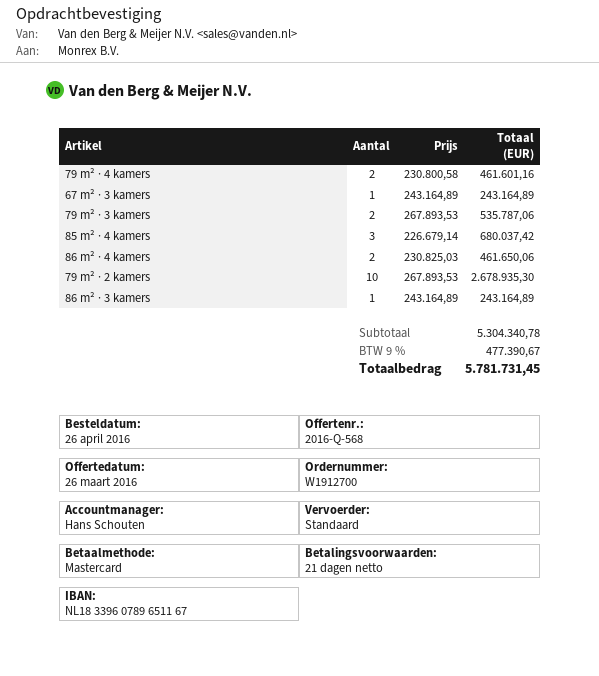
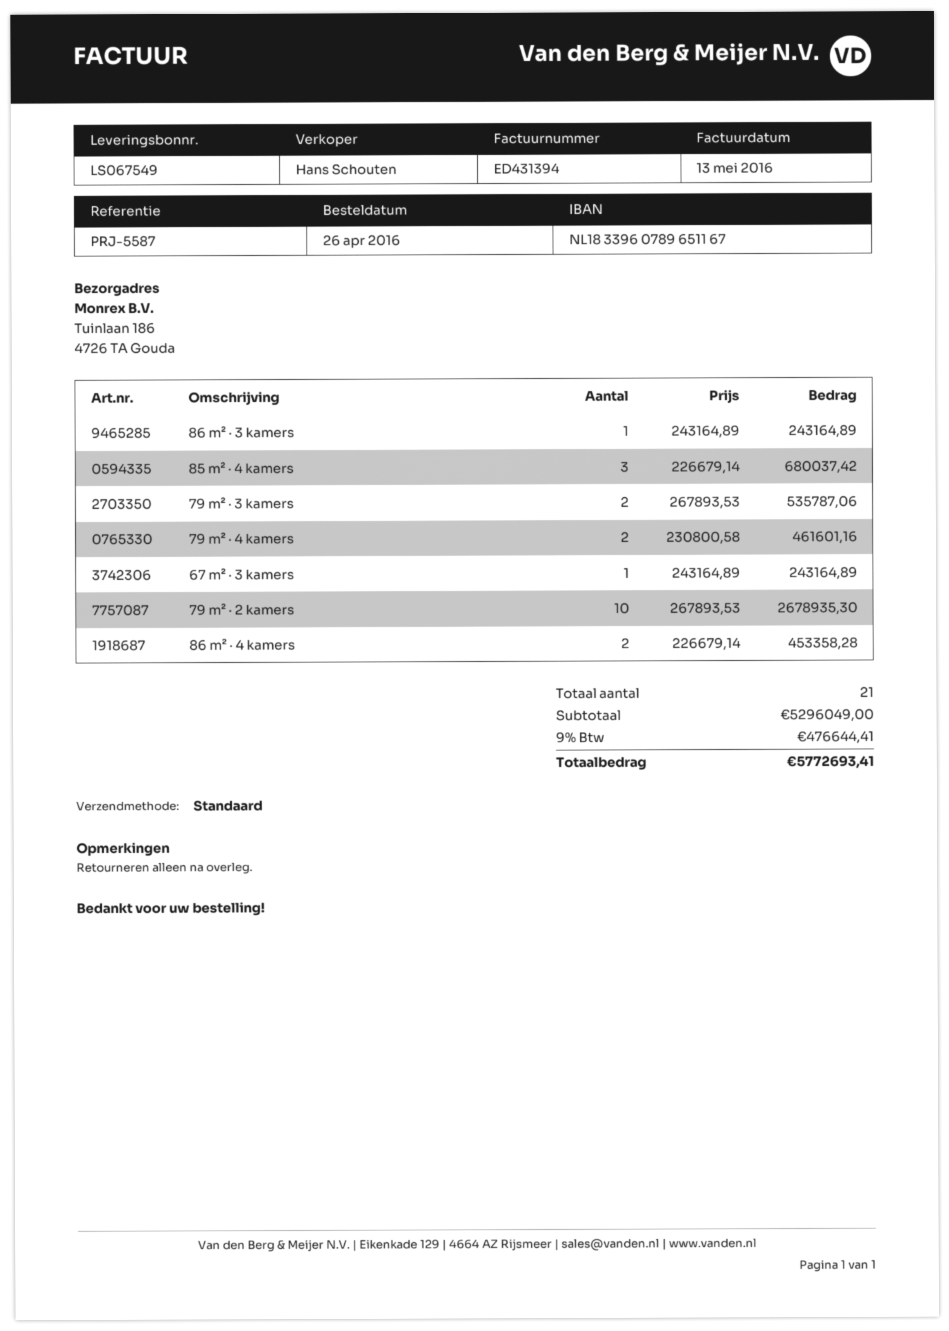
86 m² · 4 kamers: 2 x 230825.03 = 461650.06 -> 2 x 226679.14 = 453358.28
subtotal: 5304340.78 -> 5296049.00
tax: 9% = 477390.67 -> 9% = 476644.41
total: 5781731.45 -> 5772693.41

